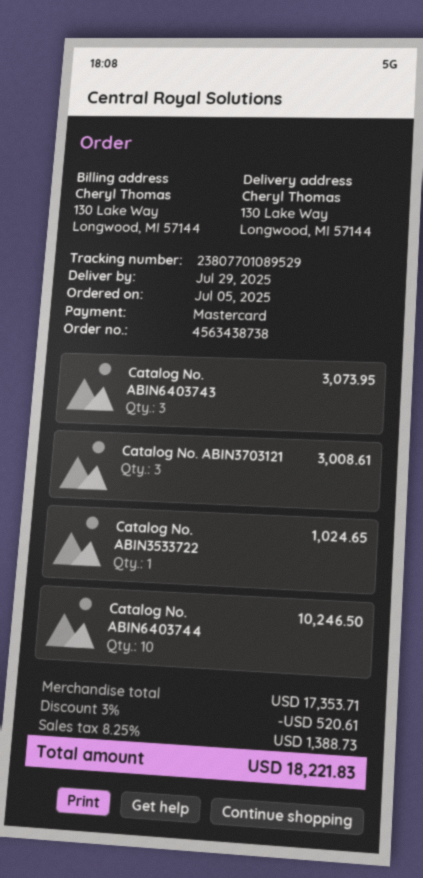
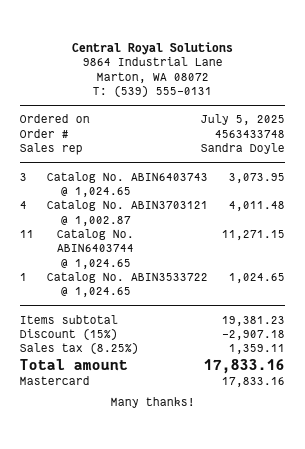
order number: 4563438738 -> 4563433748
Catalog No. ABIN3703121: 3 for 3008.61 -> 4 for 4011.48
Catalog No. ABIN6403744: 10 for 10246.50 -> 11 for 11271.15
subtotal: 17353.71 -> 19381.23
discount: 3% = 520.61 -> 15% = 2907.18
tax: 8.25% = 1388.73 -> 8.25% = 1359.11
total: 18221.83 -> 17833.16

